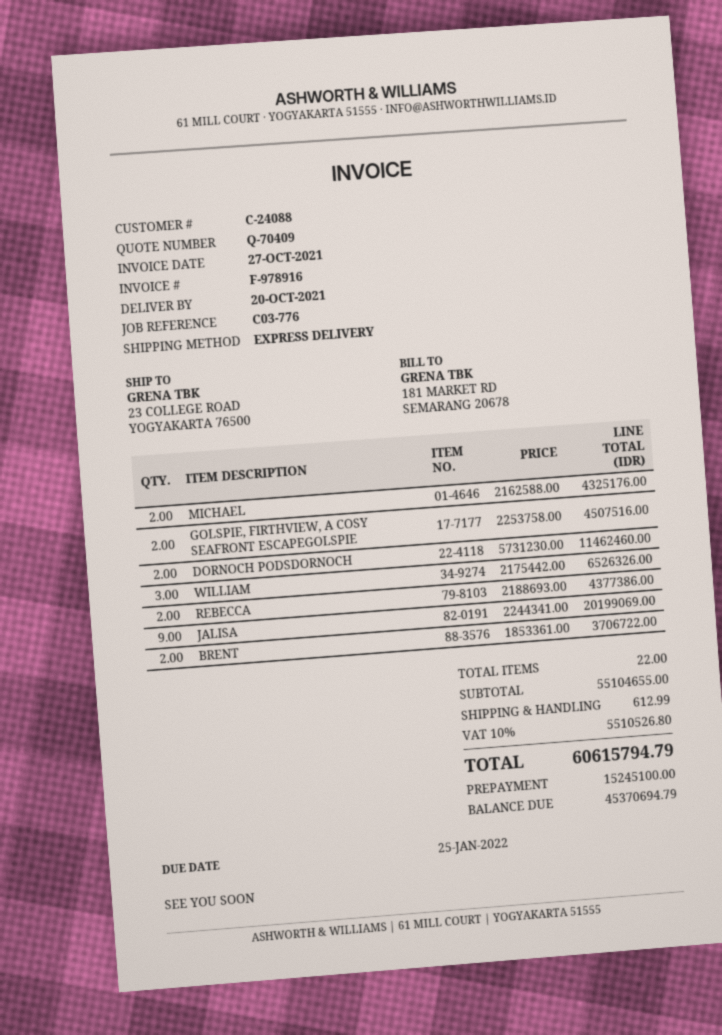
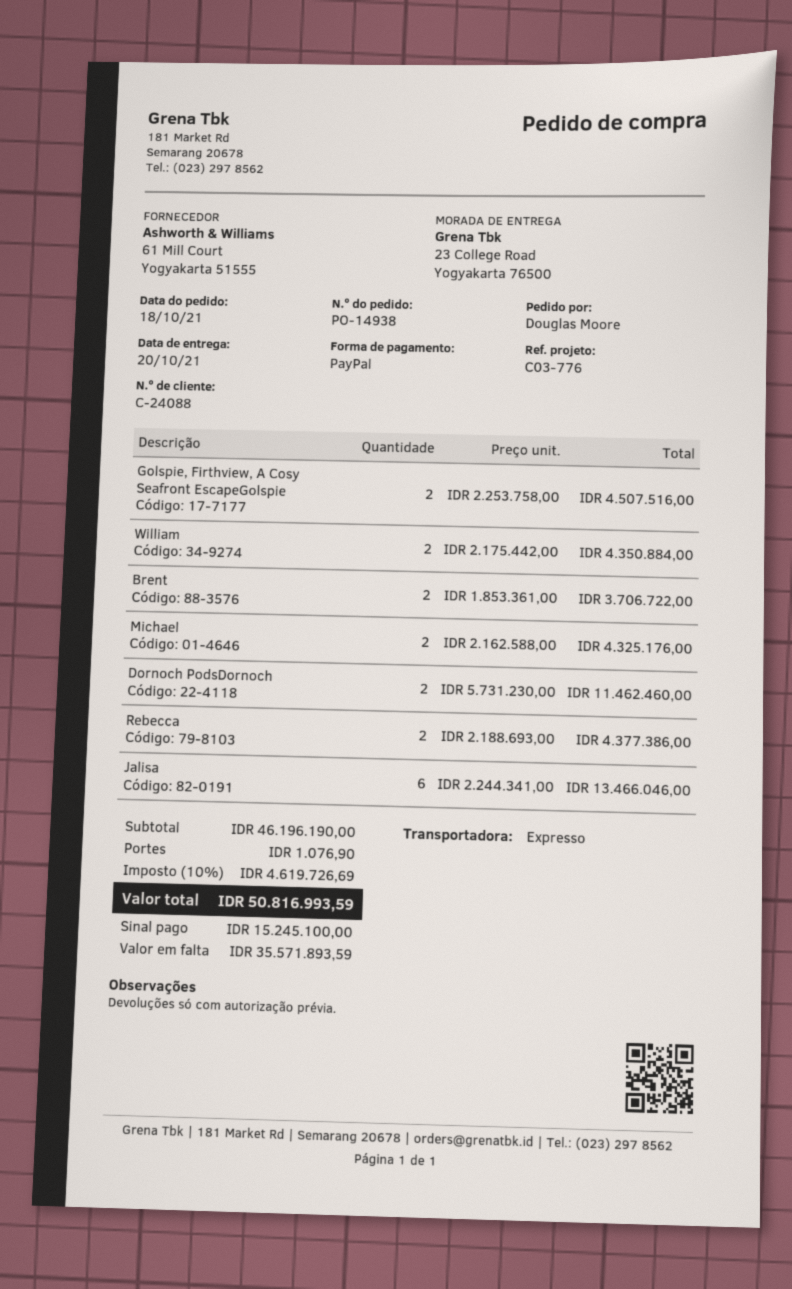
WILLIAM: 3 x 2175442.00 = 6526326.00 -> 2 x 2175442.00 = 4350884.00
JALISA: 9 x 2244341.00 = 20199069.00 -> 6 x 2244341.00 = 13466046.00
subtotal: 55104655.00 -> 46196190.00
shipping: 612.99 -> 1076.90
tax: 10% = 5510526.80 -> 10% = 4619726.69
total: 60615794.79 -> 50816993.59
balance: 45370694.79 -> 35571893.59

